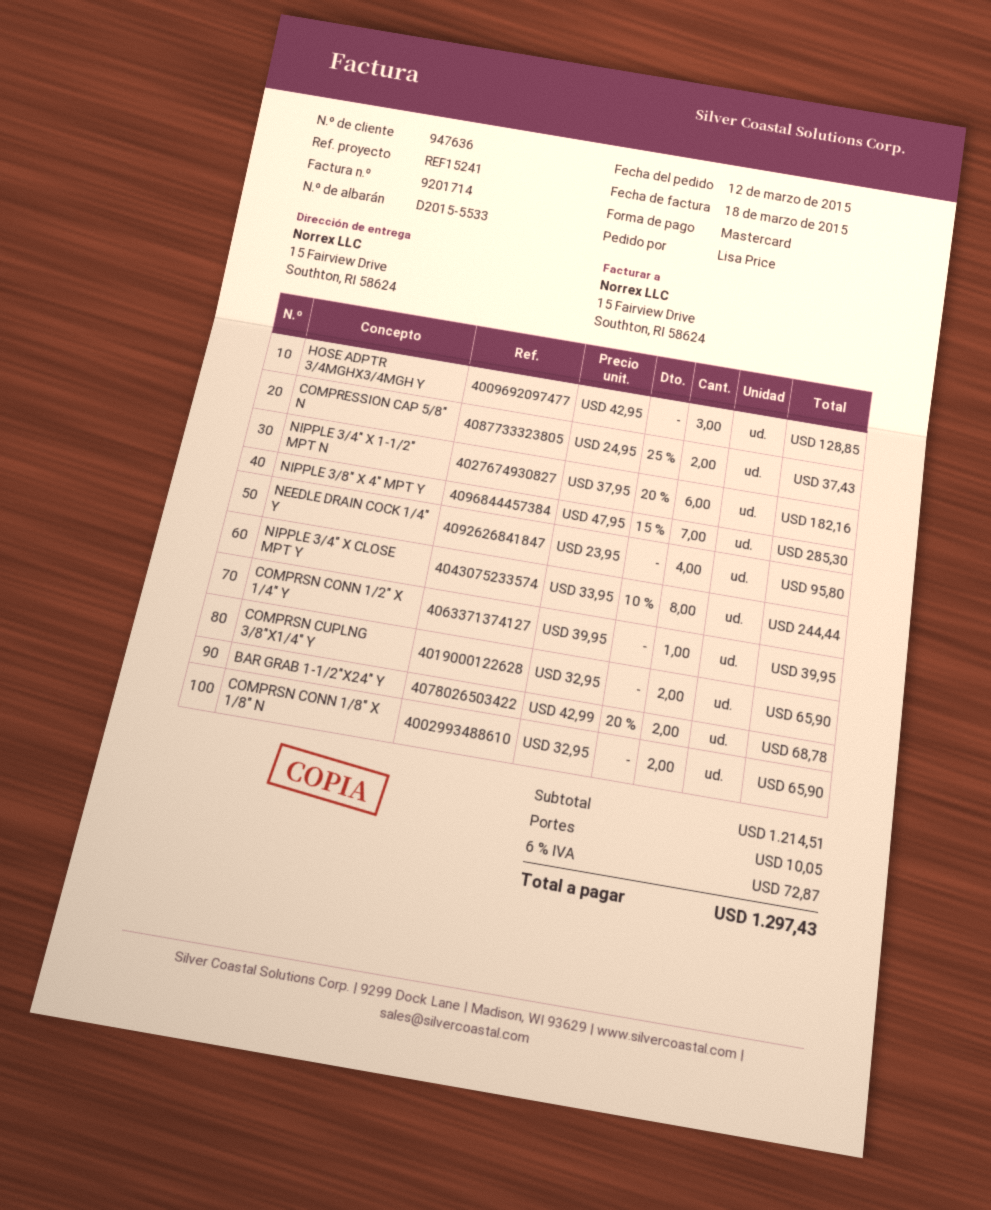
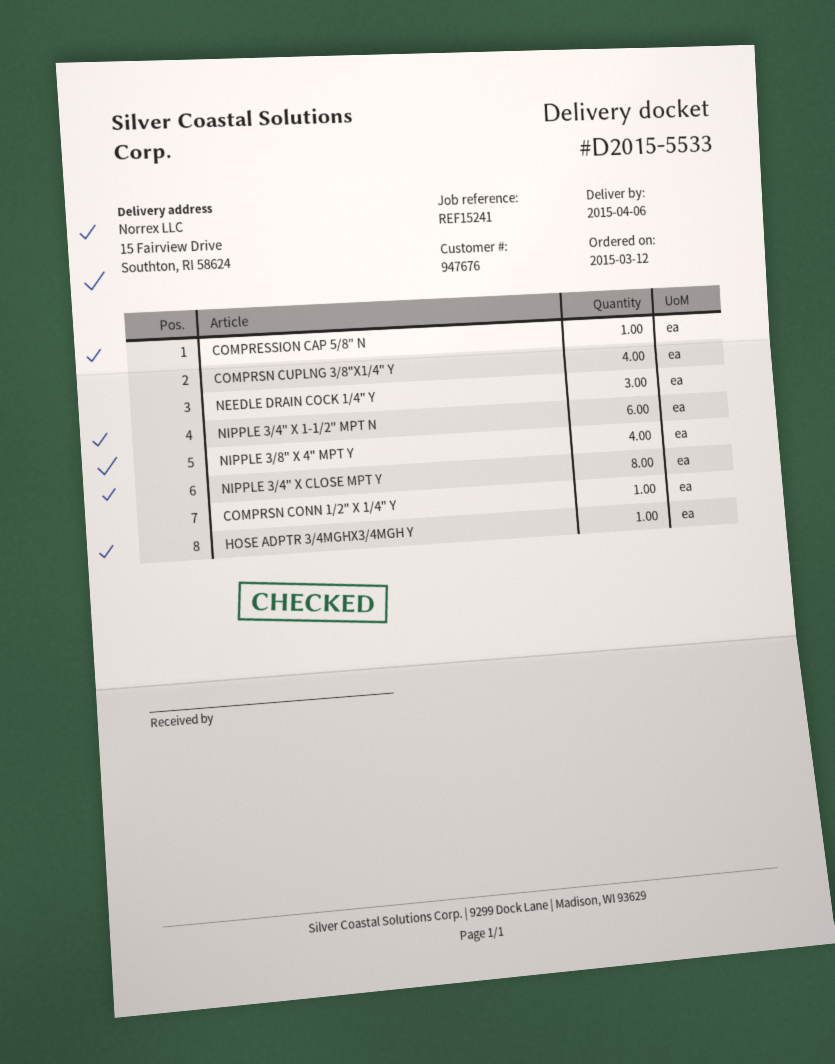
customer number: 947636 -> 947676
HOSE ADPTR 3/4MGHX3/4MGH Y: 3 -> 1
COMPRESSION CAP 5/8" N: 2 -> 1
NIPPLE 3/8" X 4" MPT Y: 7 -> 4
NEEDLE DRAIN COCK 1/4" Y: 4 -> 3
COMPRSN CUPLNG 3/8"X1/4" Y: 2 -> 4
BAR GRAB 1-1/2"X24" Y: 2 -> none
COMPRSN CONN 1/8" X 1/8" N: 2 -> none

